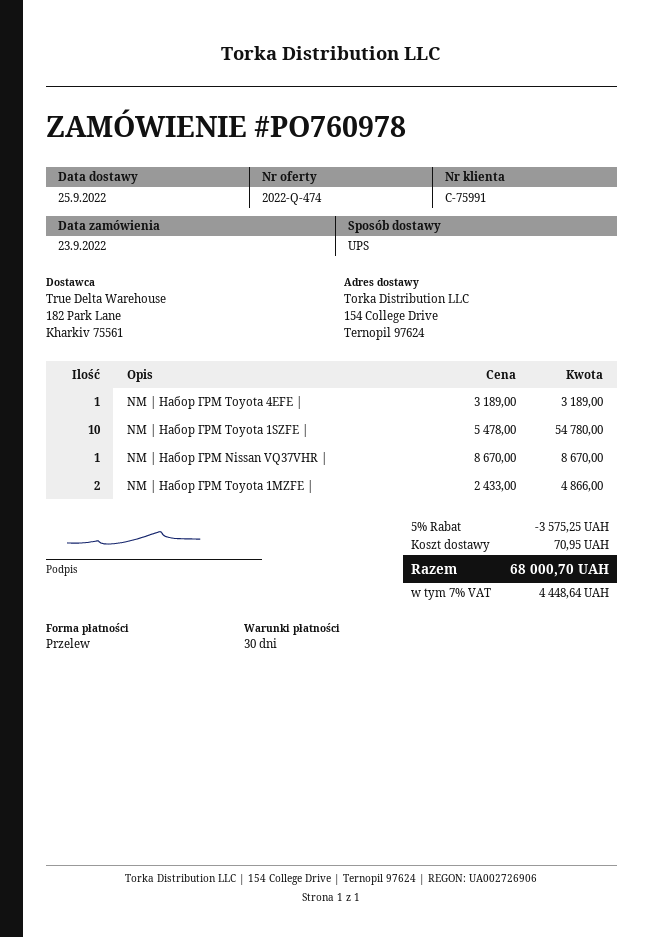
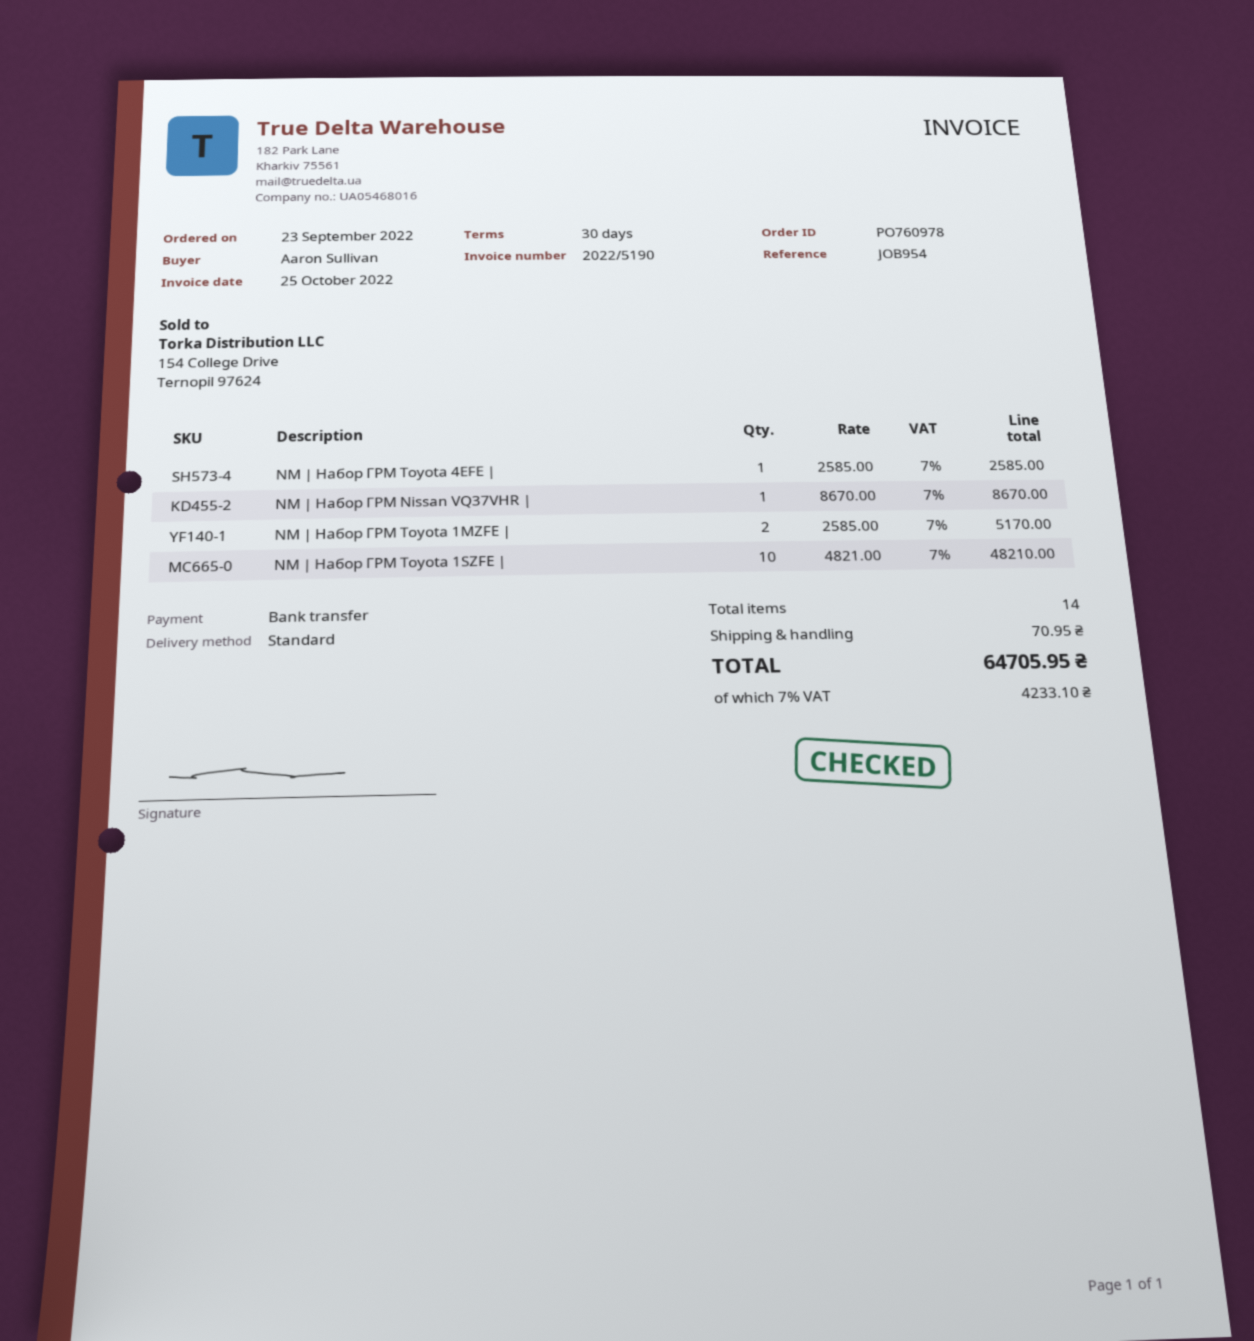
shipping method: UPS -> standard
NM | Набор ГРМ Toyota 4EFE |: 1 x 3189.00 = 3189.00 -> 1 x 2585.00 = 2585.00
NM | Набор ГРМ Toyota 1SZFE |: 10 x 5478.00 = 54780.00 -> 10 x 4821.00 = 48210.00
NM | Набор ГРМ Toyota 1MZFE |: 2 x 2433.00 = 4866.00 -> 2 x 2585.00 = 5170.00
discount: 5% = 3575.25 -> none
tax: 7% = 4448.64 -> 7% = 4233.10
total: 68000.70 -> 64705.95

